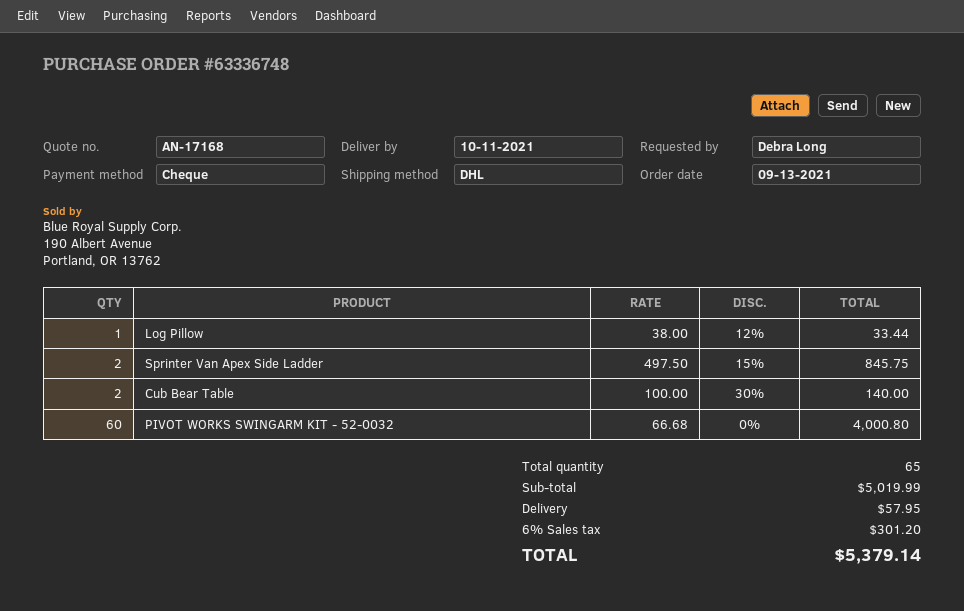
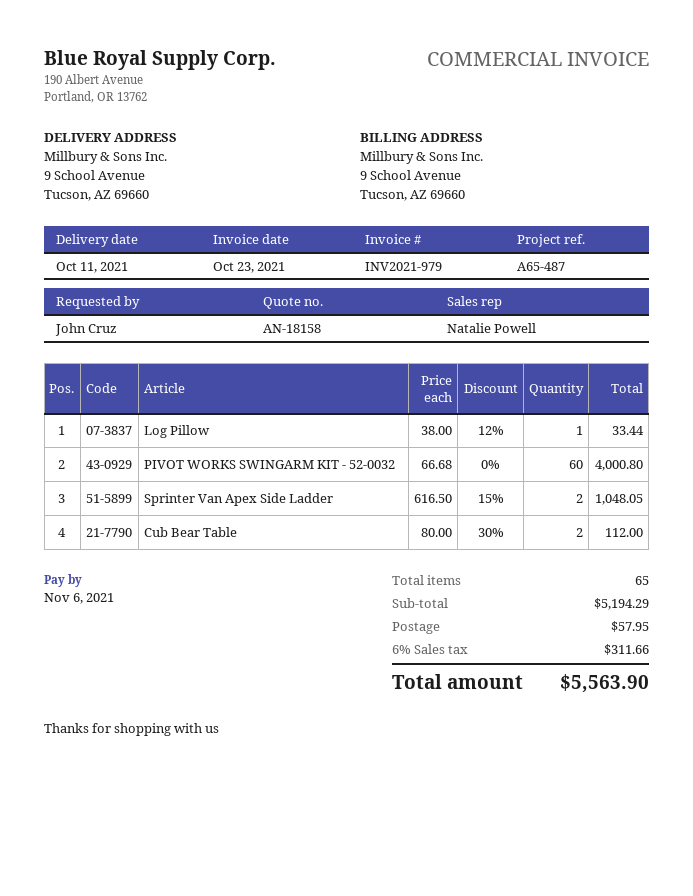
quote number: AN-17168 -> AN-18158
ordered by: Debra Long -> John Cruz
Sprinter Van Apex Side Ladder: 2 x 497.50 - 15% = 845.75 -> 2 x 616.50 - 15% = 1048.05
Cub Bear Table: 2 x 100.00 - 30% = 140.00 -> 2 x 80.00 - 30% = 112.00
subtotal: 5019.99 -> 5194.29
tax: 6% = 301.20 -> 6% = 311.66
total: 5379.14 -> 5563.90

